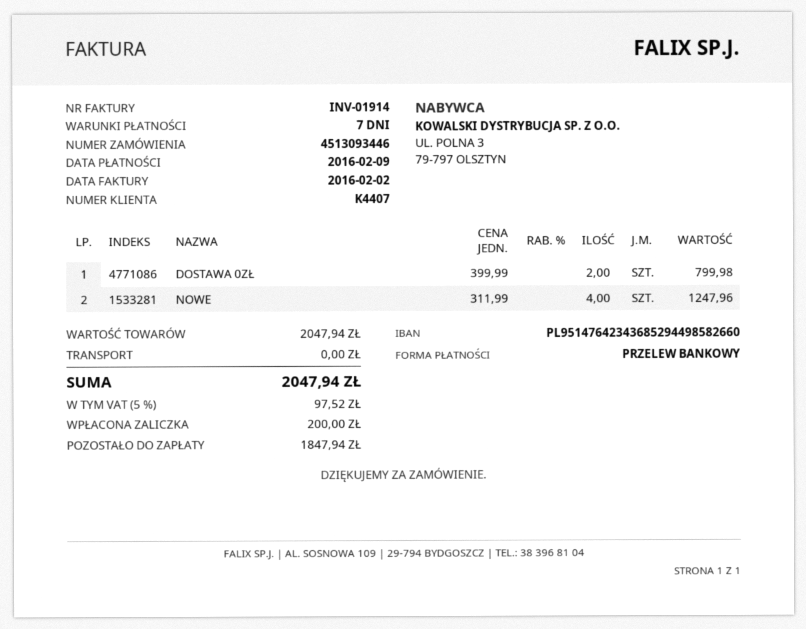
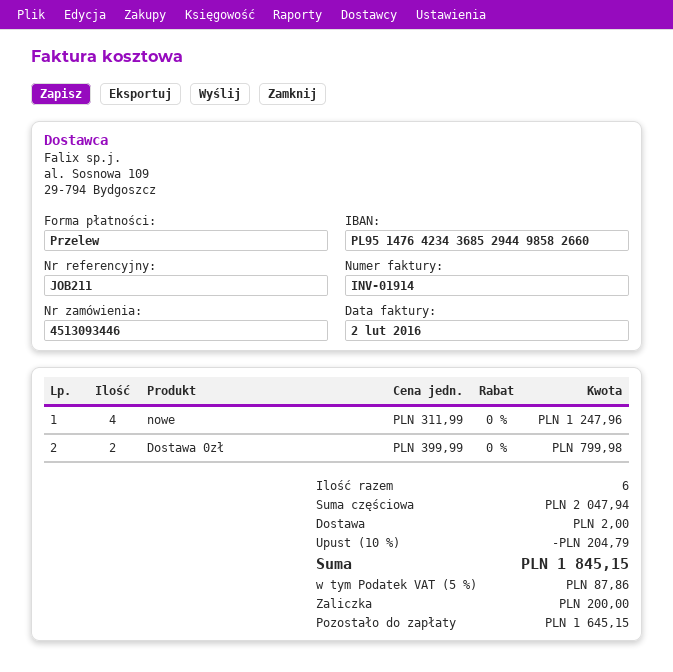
discount: none -> 10% = 204.79
shipping: 0.00 -> 2.00
tax: 5% = 97.52 -> 5% = 87.86
total: 2047.94 -> 1845.15
balance: 1847.94 -> 1645.15

